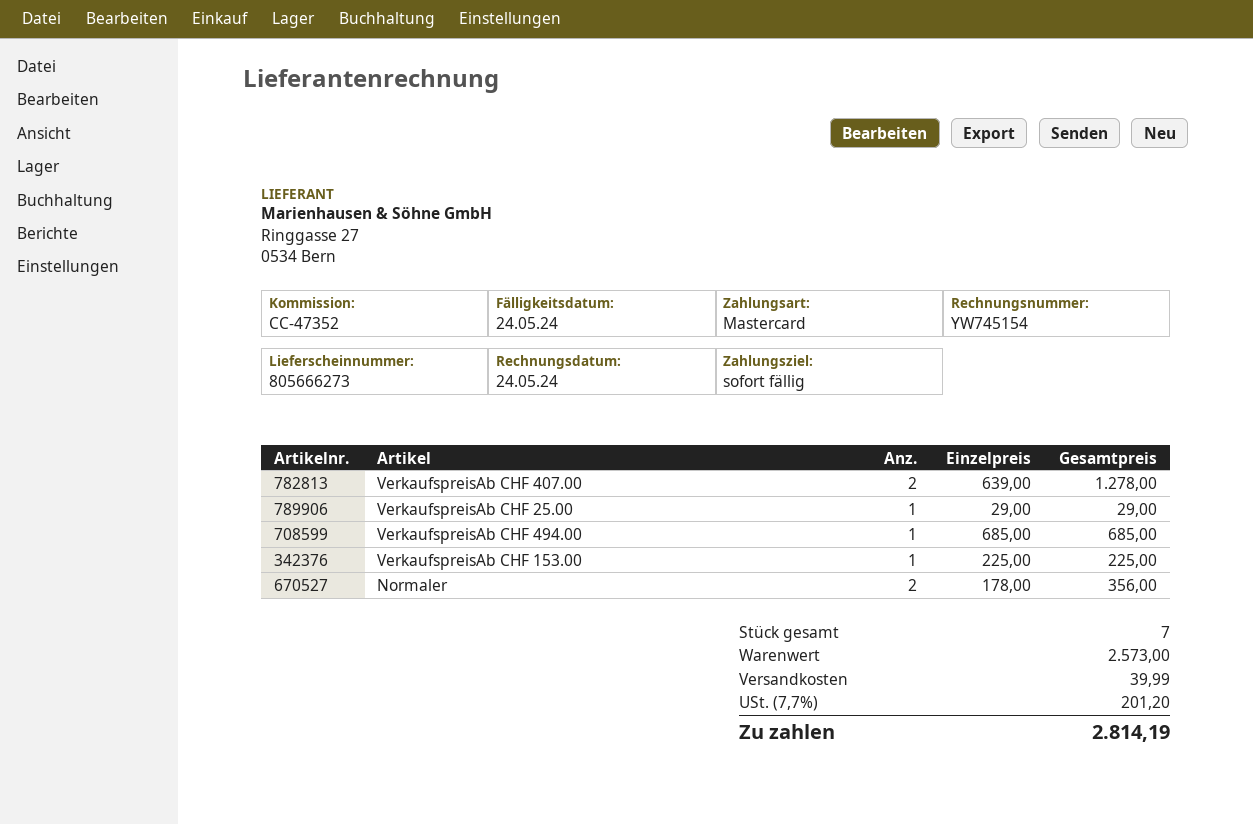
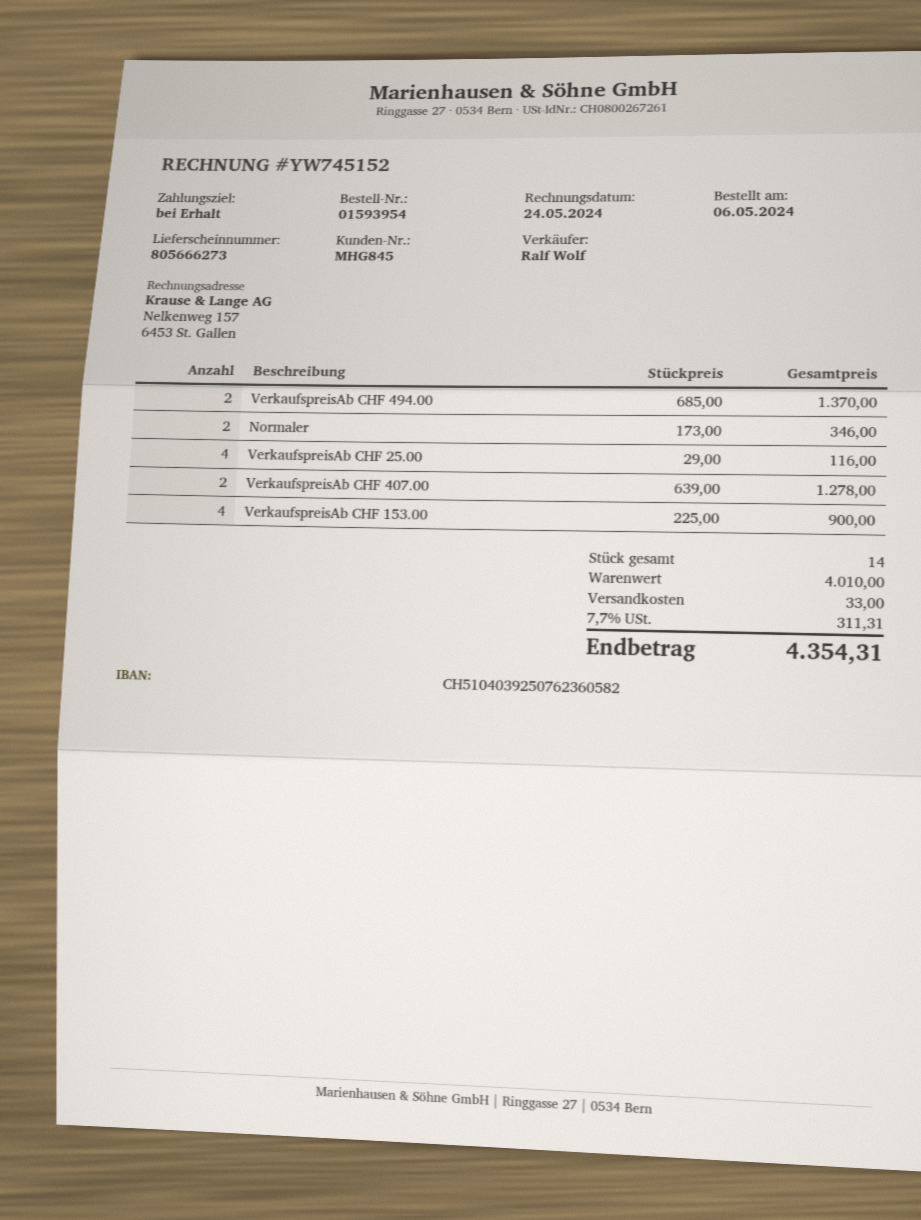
invoice number: YW745154 -> YW745152
VerkaufspreisAb CHF 25.00: 1 x 29.00 = 29.00 -> 4 x 29.00 = 116.00
VerkaufspreisAb CHF 494.00: 1 x 685.00 = 685.00 -> 2 x 685.00 = 1370.00
VerkaufspreisAb CHF 153.00: 1 x 225.00 = 225.00 -> 4 x 225.00 = 900.00
Normaler: 2 x 178.00 = 356.00 -> 2 x 173.00 = 346.00
total quantity: 7 -> 14
subtotal: 2573.00 -> 4010.00
shipping: 39.99 -> 33.00
tax: 7.7% = 201.20 -> 7.7% = 311.31
total: 2814.19 -> 4354.31

